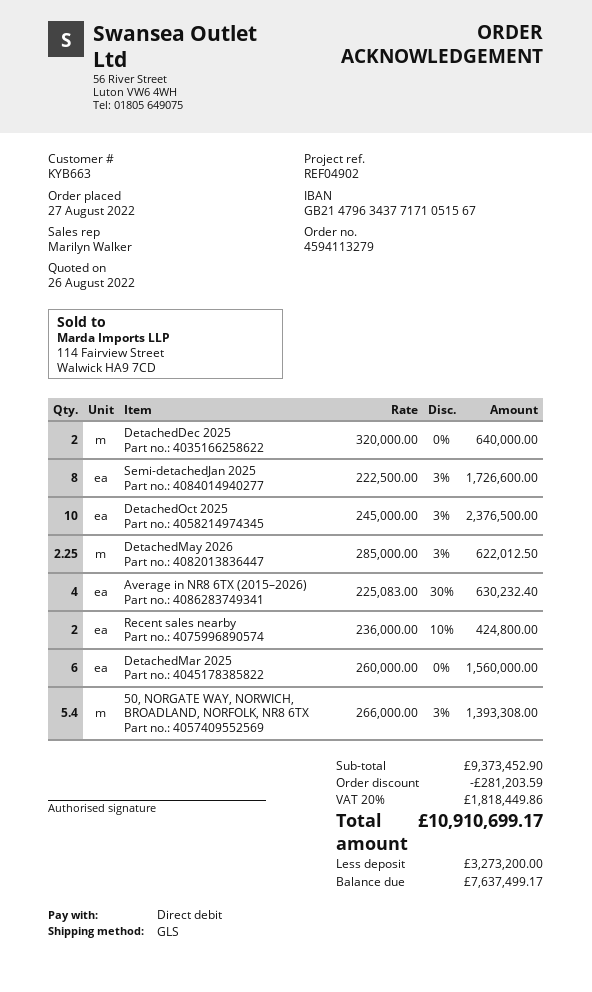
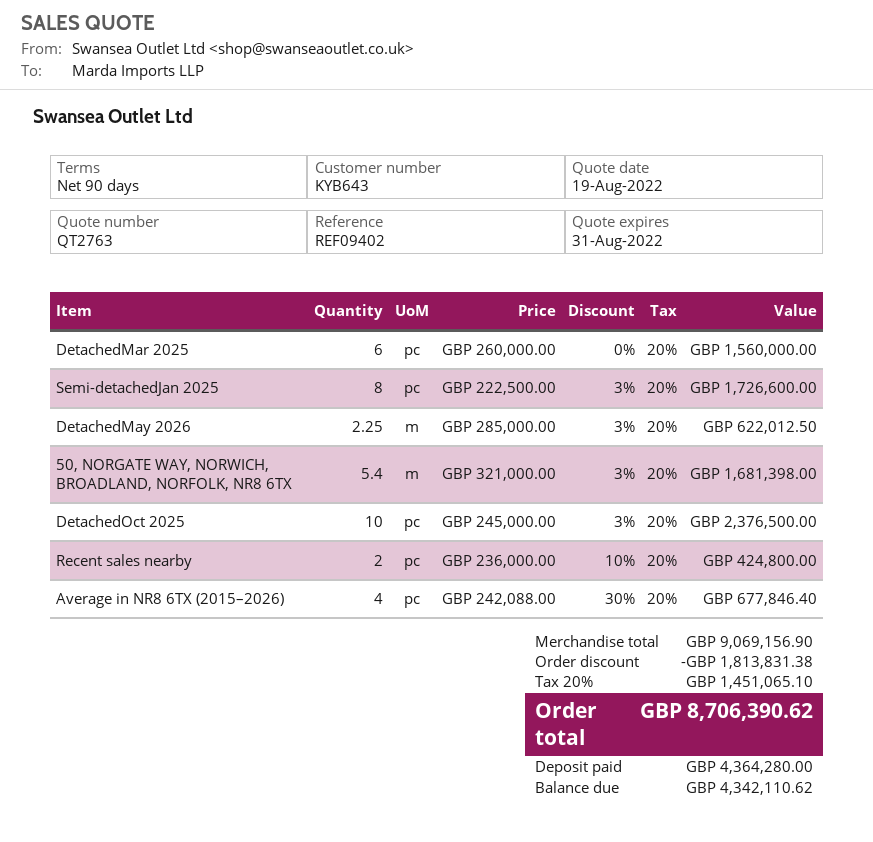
quote date: 2022-08-26 -> 2022-08-19
customer number: KYB663 -> KYB643
reference: REF04902 -> REF09402
DetachedDec 2025: 2 x 320000.00 = 640000.00 -> none
Average in NR8 6TX (2015–2026): 4 x 225083.00 - 30% = 630232.40 -> 4 x 242088.00 - 30% = 677846.40
50, NORGATE WAY, NORWICH, BROADLAND, NORFOLK, NR8 6TX: 5.4 x 266000.00 - 3% = 1393308.00 -> 5.4 x 321000.00 - 3% = 1681398.00
subtotal: 9373452.90 -> 9069156.90
discount: 281203.59 -> 1813831.38
tax: 20% = 1818449.86 -> 20% = 1451065.10
total: 10910699.17 -> 8706390.62
deposit: 3273200.00 -> 4364280.00
balance: 7637499.17 -> 4342110.62

